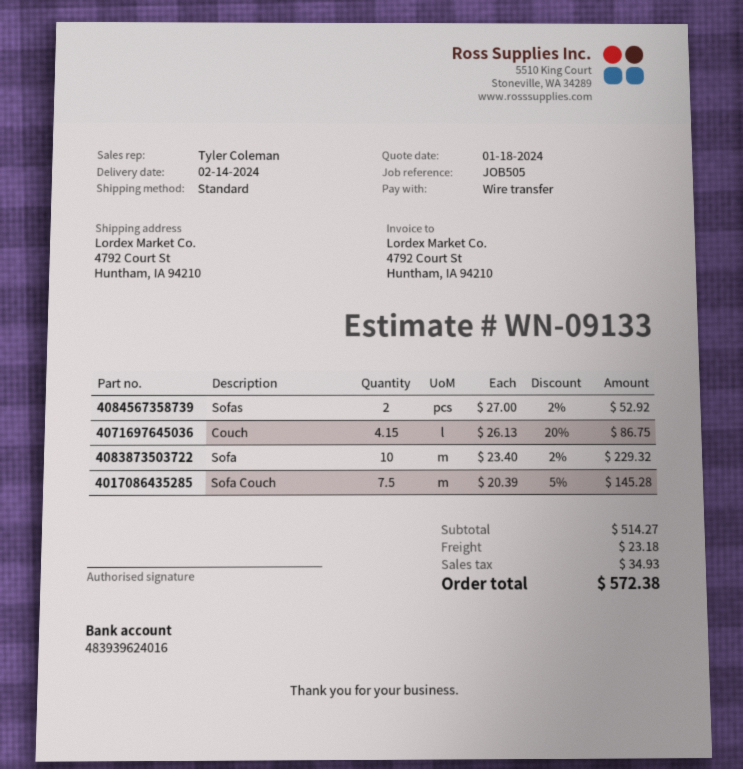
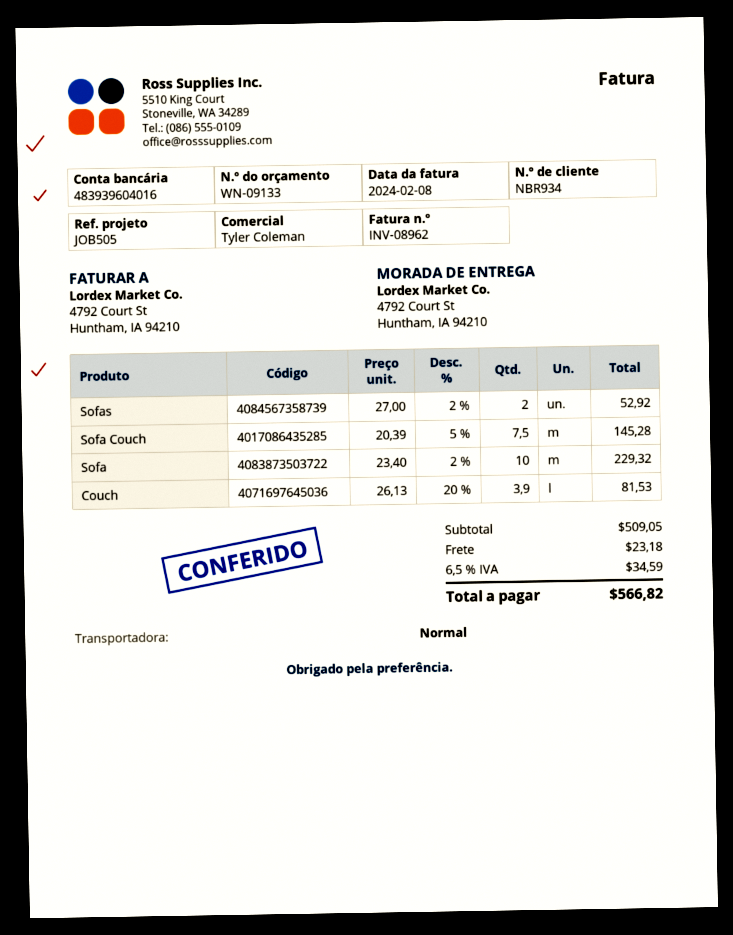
bank account: 483939624016 -> 483939604016
Couch: 4.15 x 26.13 - 20% = 86.75 -> 3.9 x 26.13 - 20% = 81.53
subtotal: 514.27 -> 509.05
tax: 34.93 -> 34.59
total: 572.38 -> 566.82

